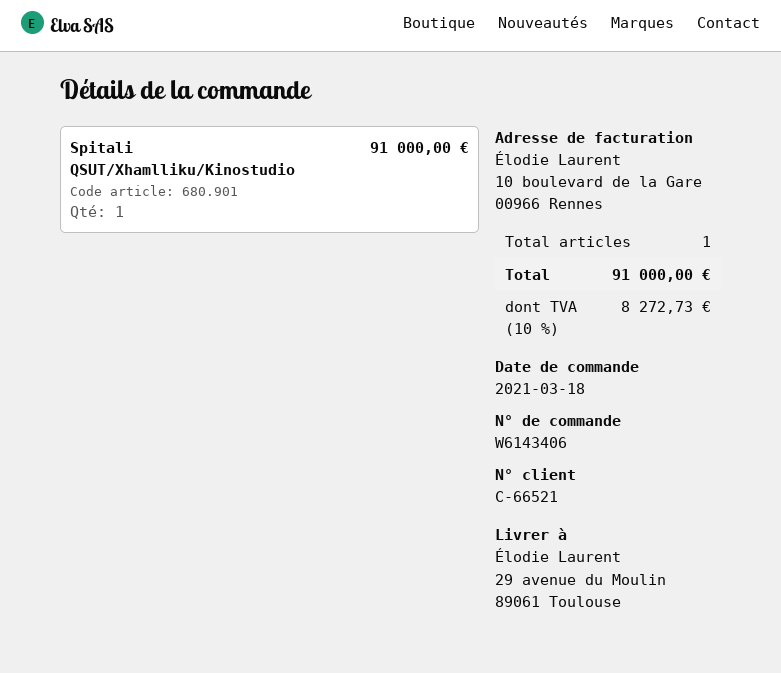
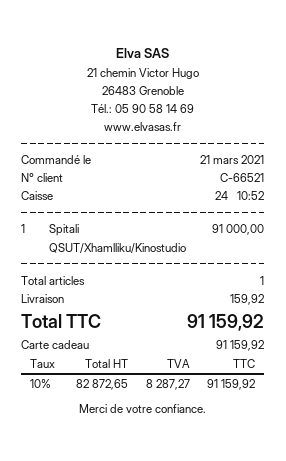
order date: 2021-03-18 -> 2021-03-21
shipping: none -> 159.92
tax: 10% = 8272.73 -> 10% = 8287.27
total: 91000.00 -> 91159.92

